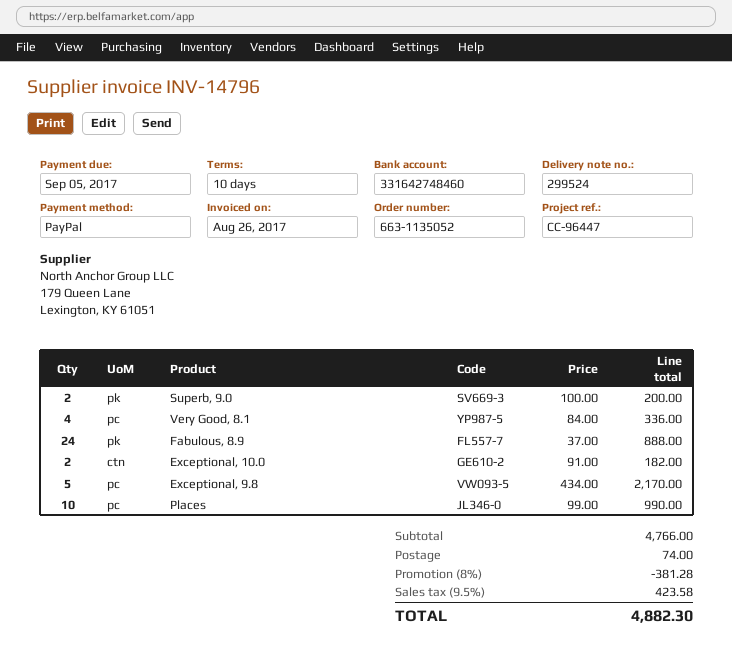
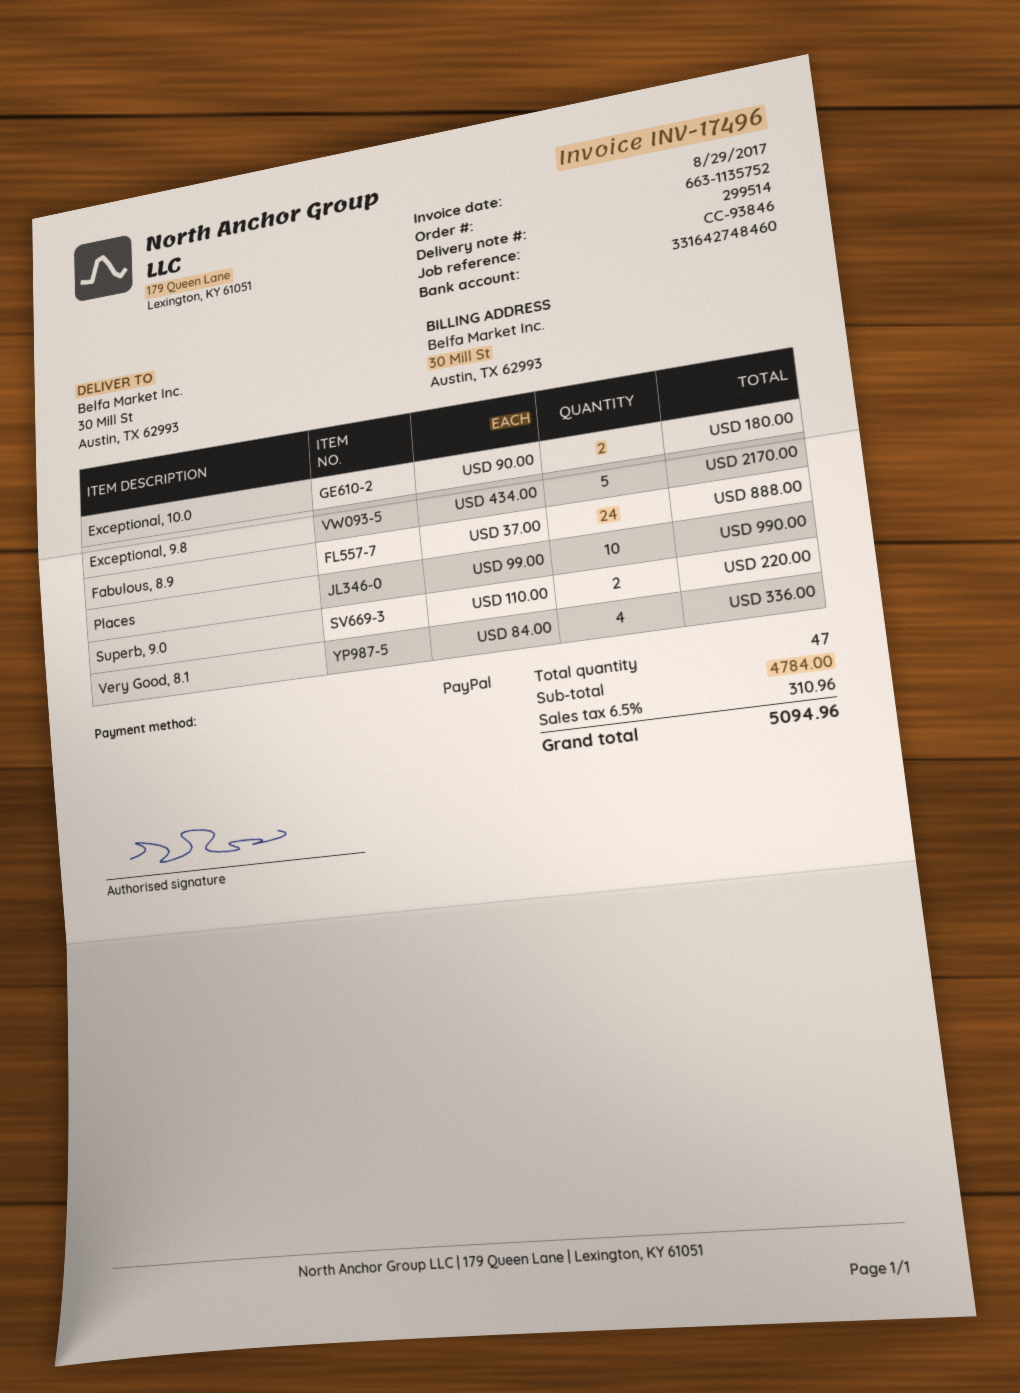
order number: 663-1135052 -> 663-1135752
delivery note number: 299524 -> 299514
invoice number: INV-14796 -> INV-17496
invoice date: 2017-08-26 -> 2017-08-29
reference: CC-96447 -> CC-93846
Superb, 9.0: 2 x 100.00 = 200.00 -> 2 x 110.00 = 220.00
Exceptional, 10.0: 2 x 91.00 = 182.00 -> 2 x 90.00 = 180.00
subtotal: 4766.00 -> 4784.00
discount: 8% = 381.28 -> none
shipping: 74.00 -> none
tax: 9.5% = 423.58 -> 6.5% = 310.96
total: 4882.30 -> 5094.96

